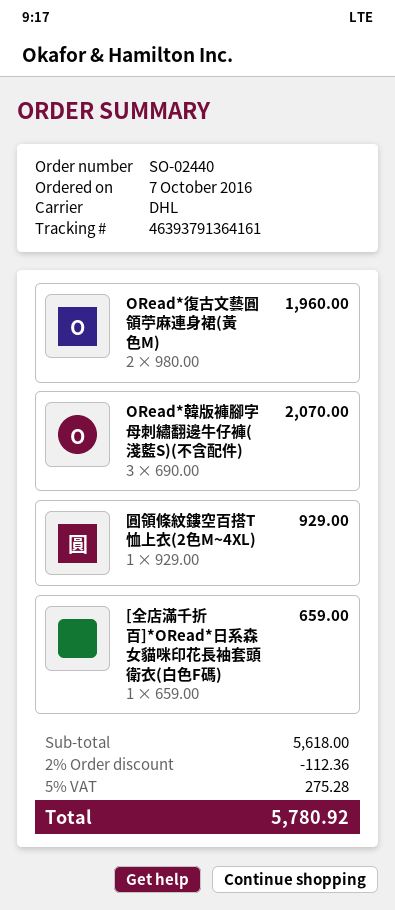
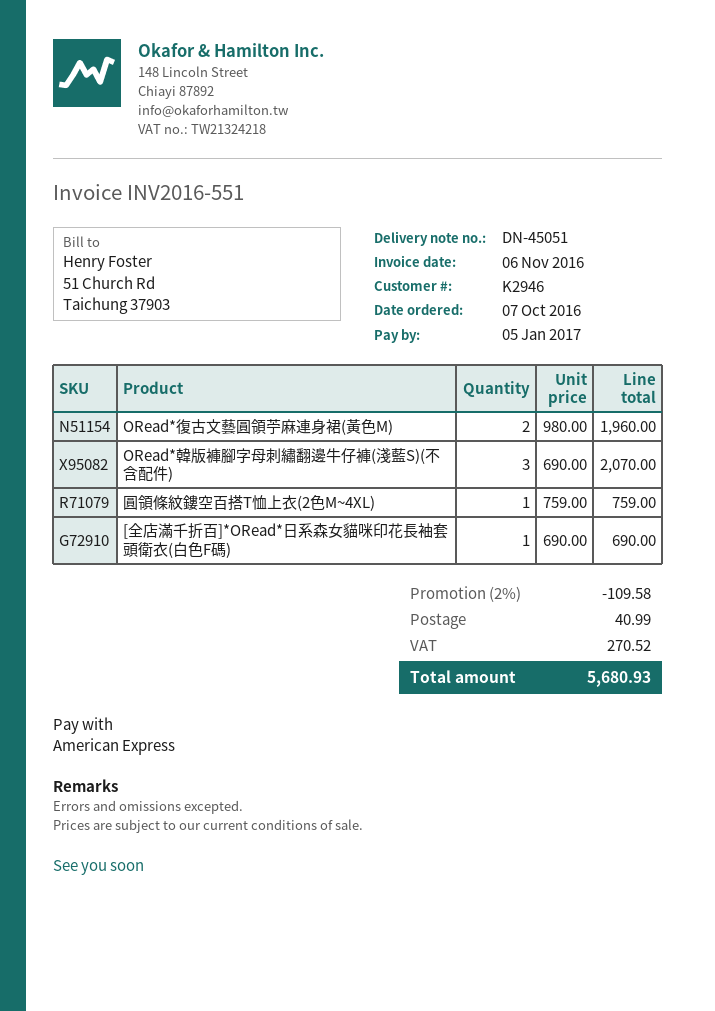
圓領條紋鏤空百搭T恤上衣(2色M~4XL): 1 x 929.00 = 929.00 -> 1 x 759.00 = 759.00
[全店滿千折百]*ORead*日系森女貓咪印花長袖套頭衛衣(白色F碼): 1 x 659.00 = 659.00 -> 1 x 690.00 = 690.00
discount: 2% = 112.36 -> 2% = 109.58
shipping: none -> 40.99
tax: 275.28 -> 270.52
total: 5780.92 -> 5680.93

